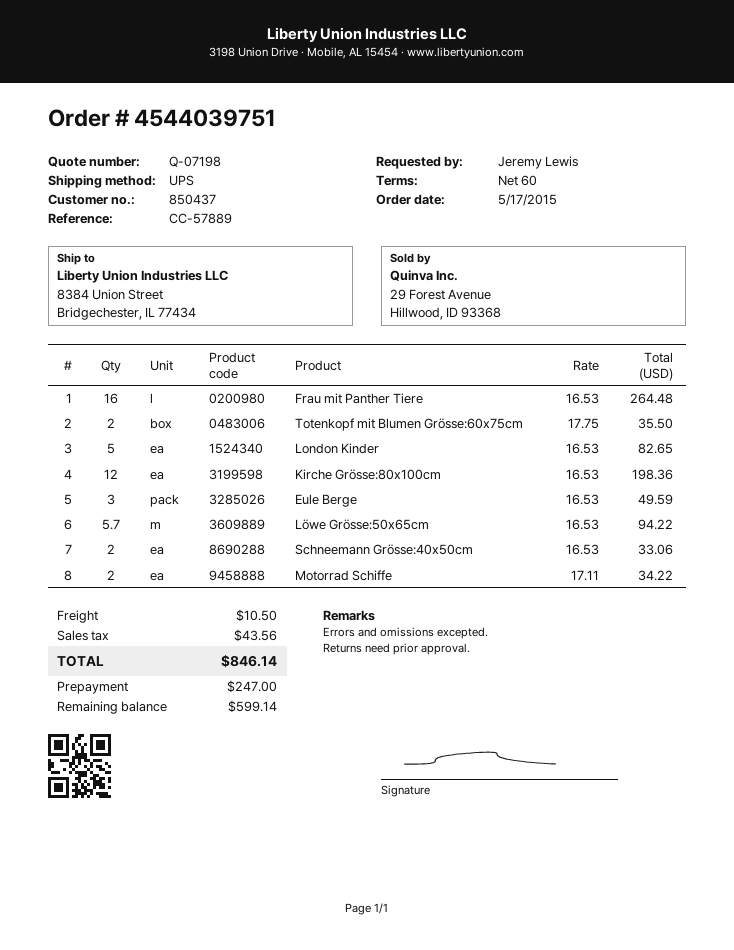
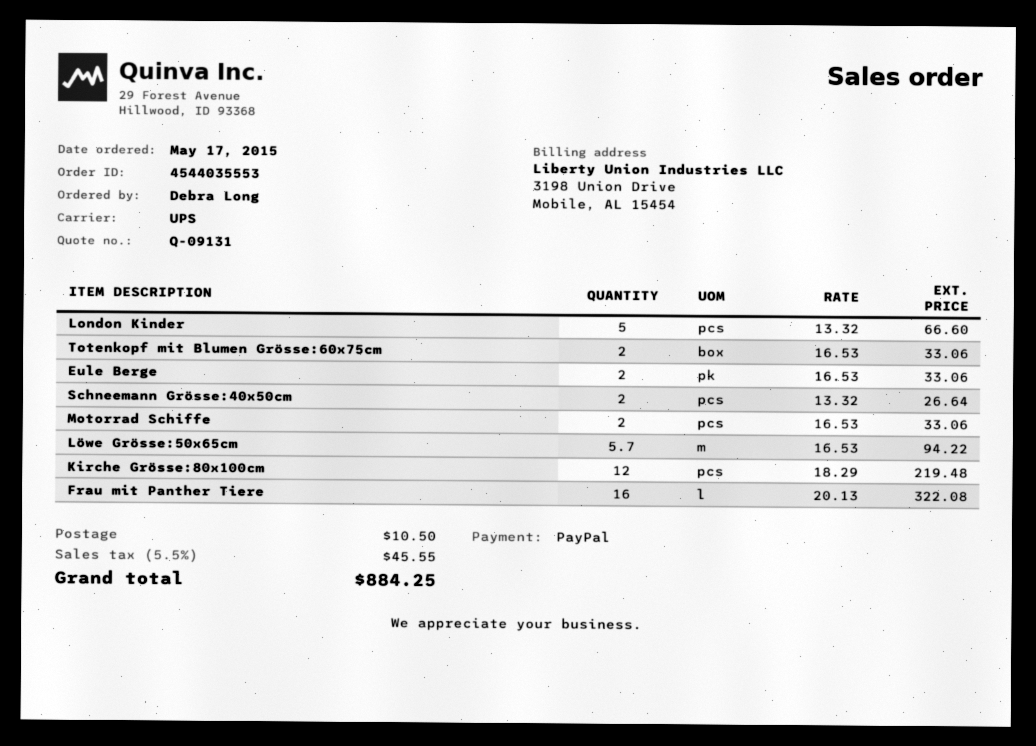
quote number: Q-07198 -> Q-09131
order number: 4544039751 -> 4544035553
ordered by: Jeremy Lewis -> Debra Long
Frau mit Panther Tiere: 16 x 16.53 = 264.48 -> 16 x 20.13 = 322.08
Totenkopf mit Blumen Grösse:60x75cm: 2 x 17.75 = 35.50 -> 2 x 16.53 = 33.06
London Kinder: 5 x 16.53 = 82.65 -> 5 x 13.32 = 66.60
Kirche Grösse:80x100cm: 12 x 16.53 = 198.36 -> 12 x 18.29 = 219.48
Eule Berge: 3 x 16.53 = 49.59 -> 2 x 16.53 = 33.06
Schneemann Grösse:40x50cm: 2 x 16.53 = 33.06 -> 2 x 13.32 = 26.64
Motorrad Schiffe: 2 x 17.11 = 34.22 -> 2 x 16.53 = 33.06
tax: 43.56 -> 45.55
total: 846.14 -> 884.25

